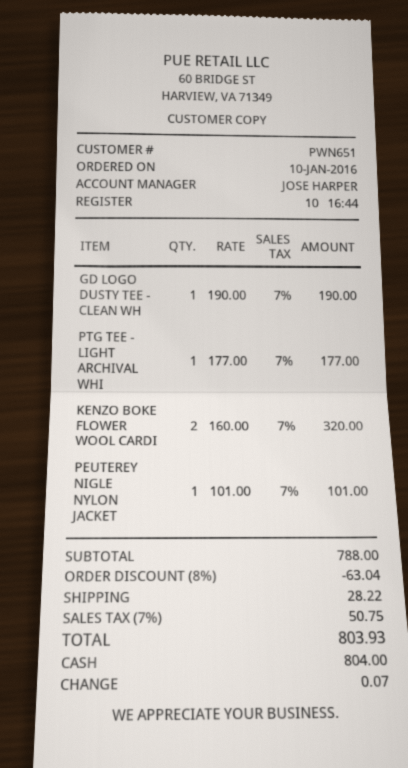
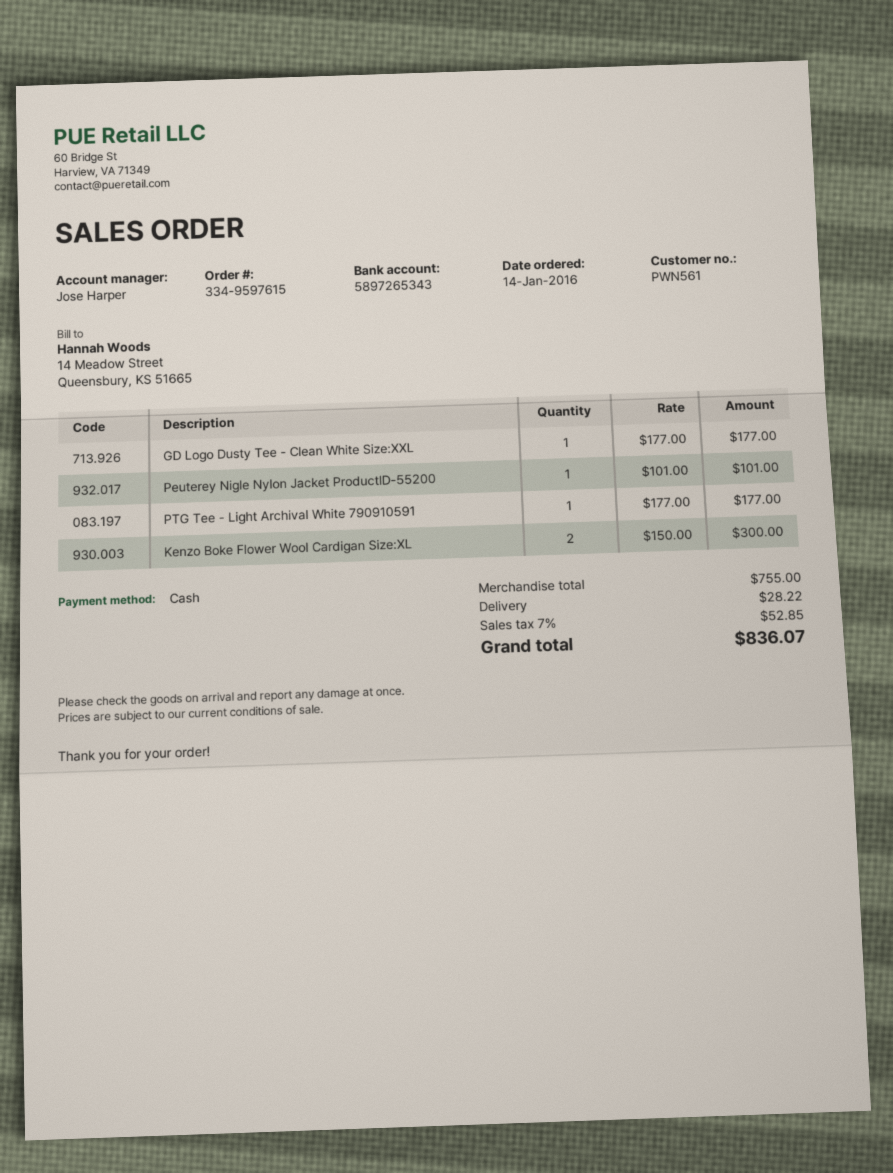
order date: 2016-01-10 -> 2016-01-14
customer number: PWN651 -> PWN561
GD LOGO DUSTY TEE - CLEAN WH: 1 x 190.00 = 190.00 -> 1 x 177.00 = 177.00
KENZO BOKE FLOWER WOOL CARDI: 2 x 160.00 = 320.00 -> 2 x 150.00 = 300.00
subtotal: 788.00 -> 755.00
discount: 8% = 63.04 -> none
tax: 7% = 50.75 -> 7% = 52.85
total: 803.93 -> 836.07

